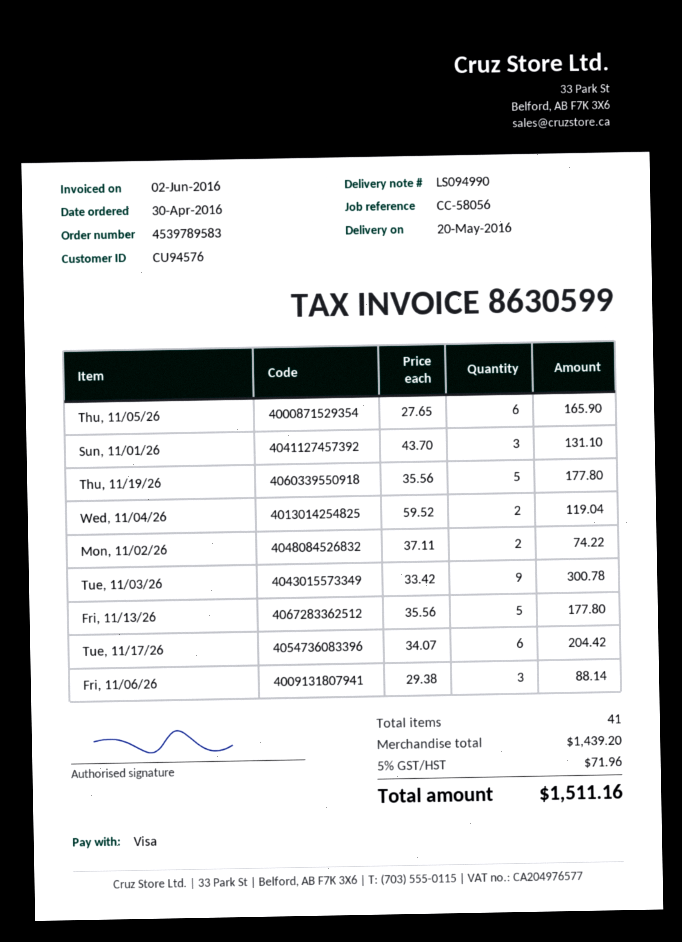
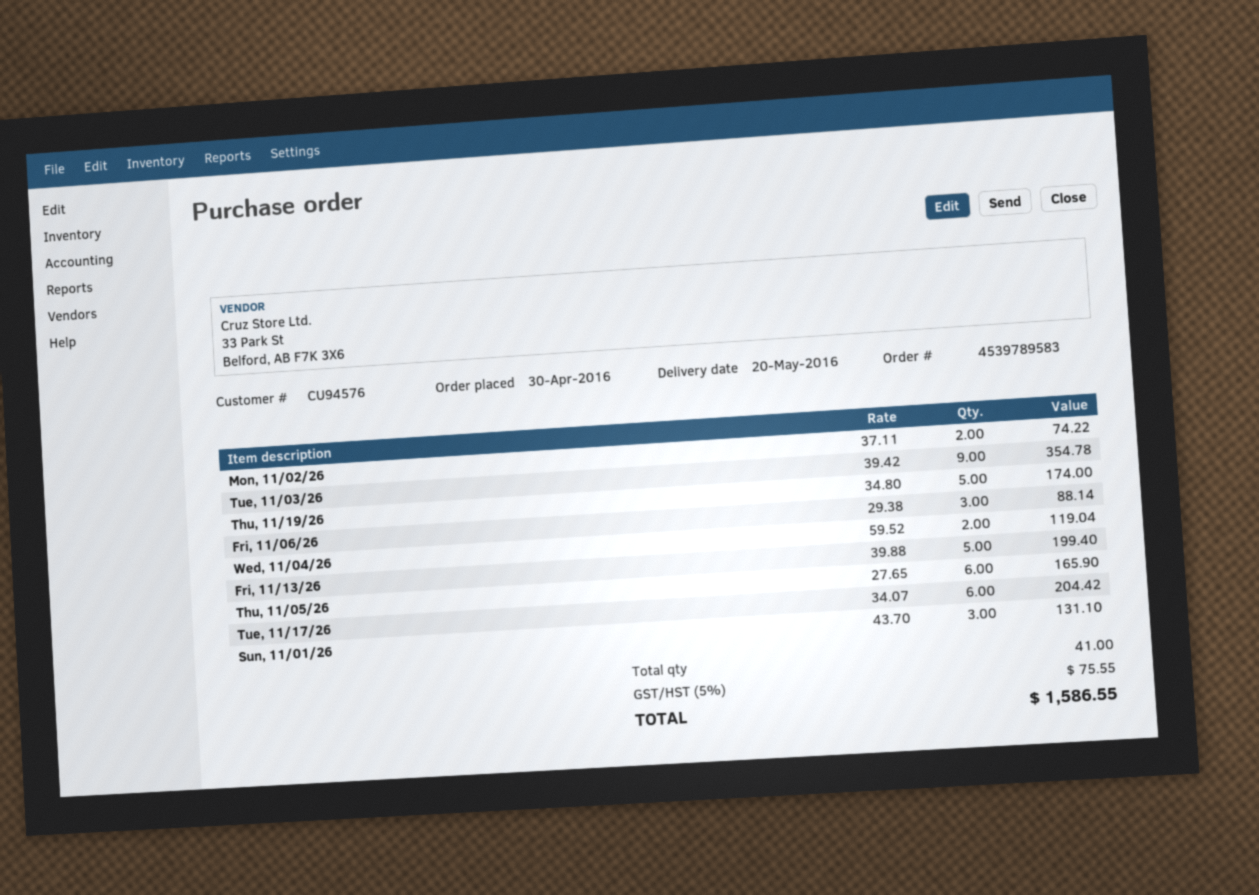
Thu, 11/19/26: 5 x 35.56 = 177.80 -> 5 x 34.80 = 174.00
Tue, 11/03/26: 9 x 33.42 = 300.78 -> 9 x 39.42 = 354.78
Fri, 11/13/26: 5 x 35.56 = 177.80 -> 5 x 39.88 = 199.40
tax: 5% = 71.96 -> 5% = 75.55
total: 1511.16 -> 1586.55

